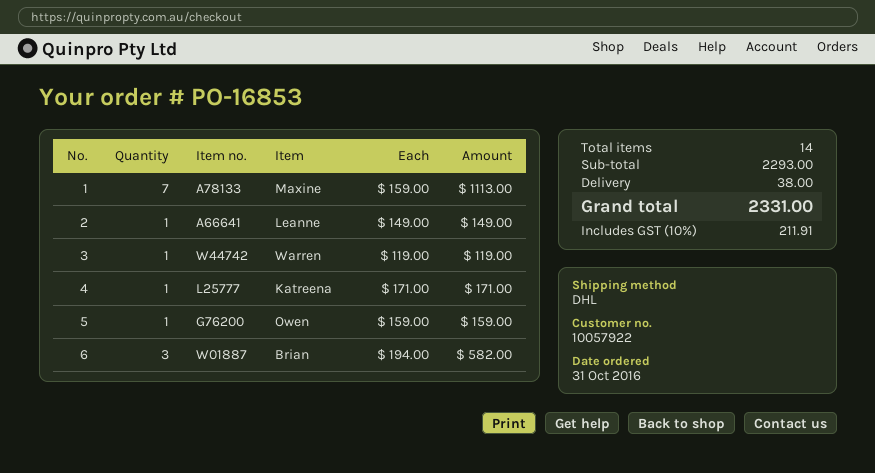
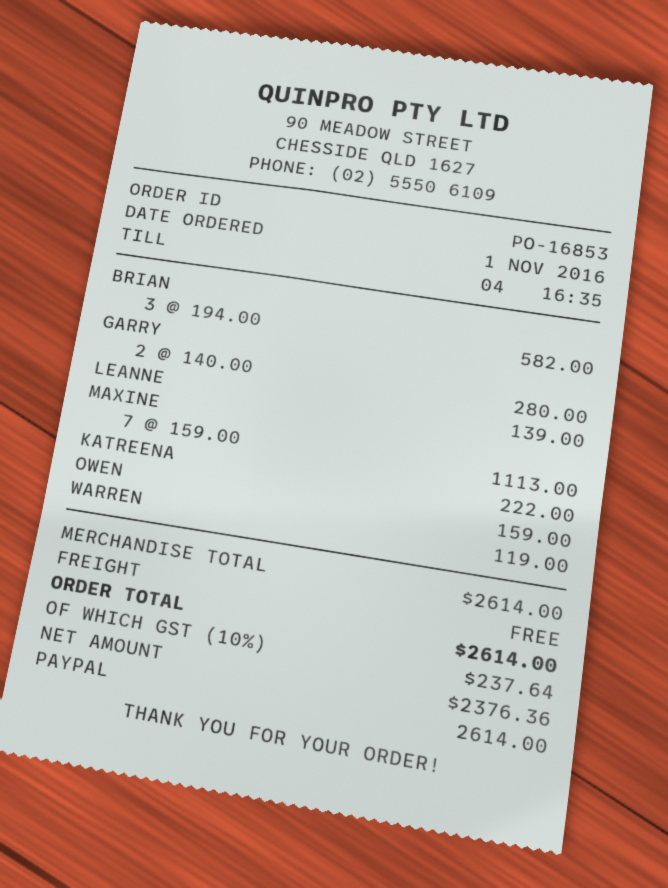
order date: 2016-10-31 -> 2016-11-01
Leanne: 1 x 149.00 = 149.00 -> 1 x 139.00 = 139.00
Katreena: 1 x 171.00 = 171.00 -> 1 x 222.00 = 222.00
GARRY: none -> 2 x 140.00 = 280.00
subtotal: 2293.00 -> 2614.00
shipping: 38.00 -> 0.00
tax: 10% = 211.91 -> 10% = 237.64
total: 2331.00 -> 2614.00

